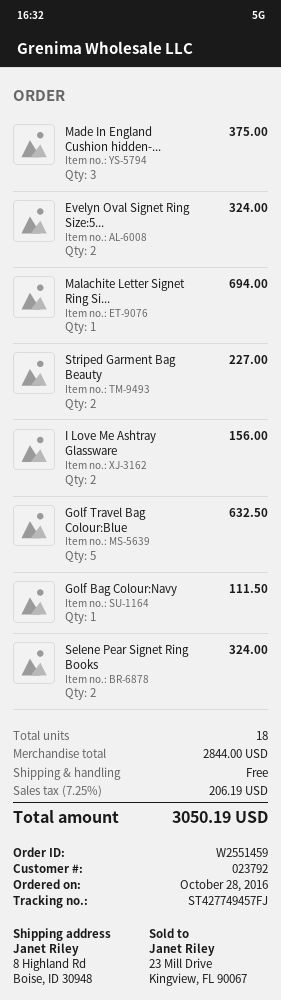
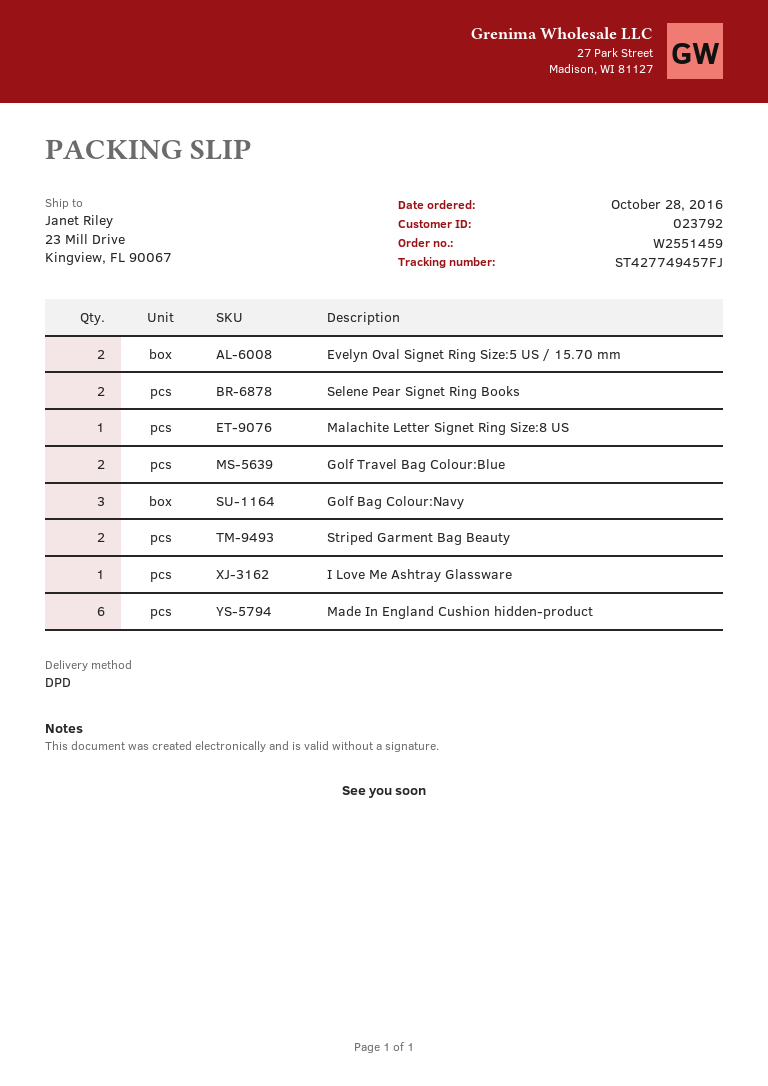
ship to: 8 Highland Rd, Boise, ID 30948 -> 23 Mill Drive, Kingview, FL 90067
Made In England Cushion hidden-...: 3 -> 6
I Love Me Ashtray Glassware: 2 -> 1
Golf Travel Bag Colour:Blue: 5 -> 2
Golf Bag Colour:Navy: 1 -> 3

